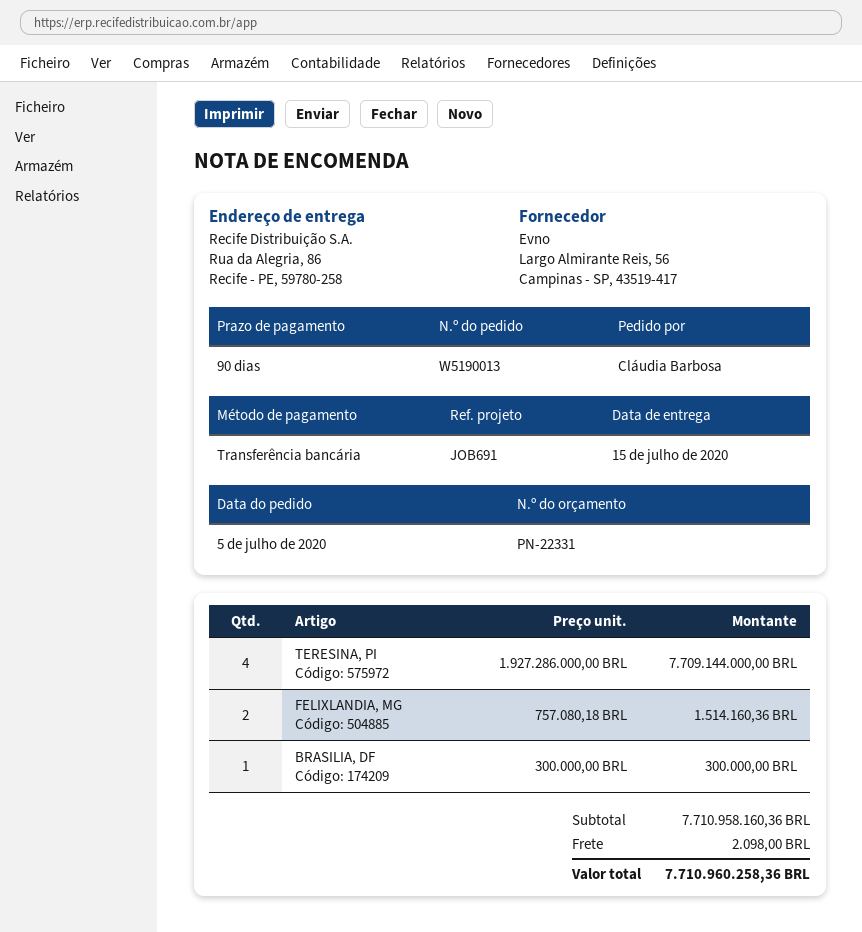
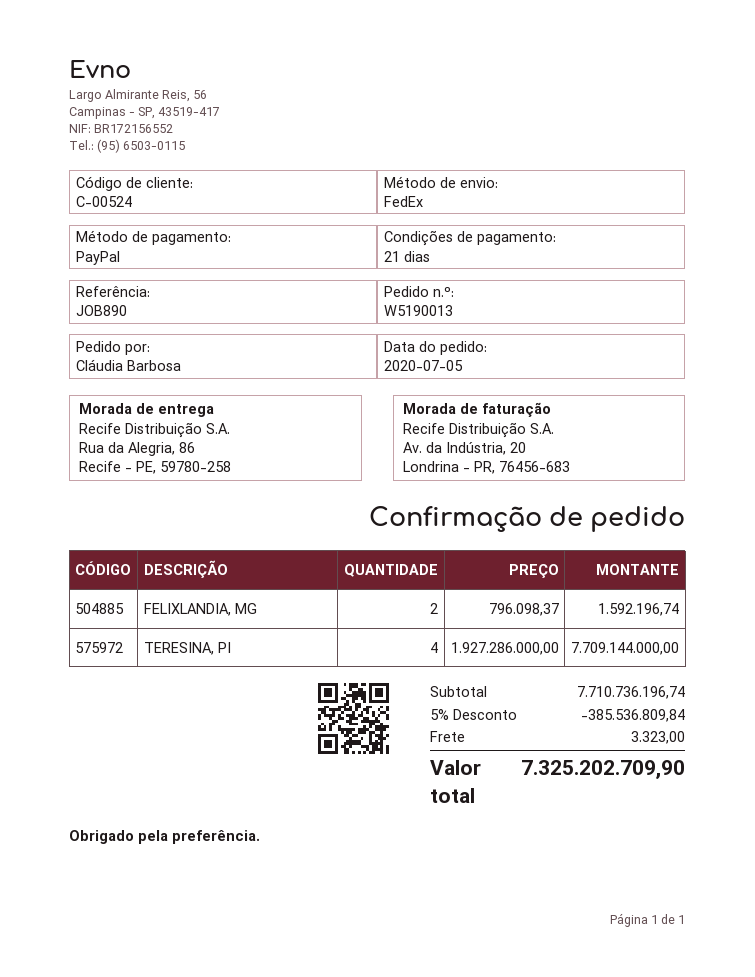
payment terms: 90 days -> 21 days
reference: JOB691 -> JOB890
payment method: bank transfer -> PayPal
FELIXLANDIA, MG: 2 x 757080.18 = 1514160.36 -> 2 x 796098.37 = 1592196.74
BRASILIA, DF: 1 x 300000.00 = 300000.00 -> none
subtotal: 7710958160.36 -> 7710736196.74
discount: none -> 5% = 385536809.84
shipping: 2098.00 -> 3323.00
total: 7710960258.36 -> 7325202709.90

